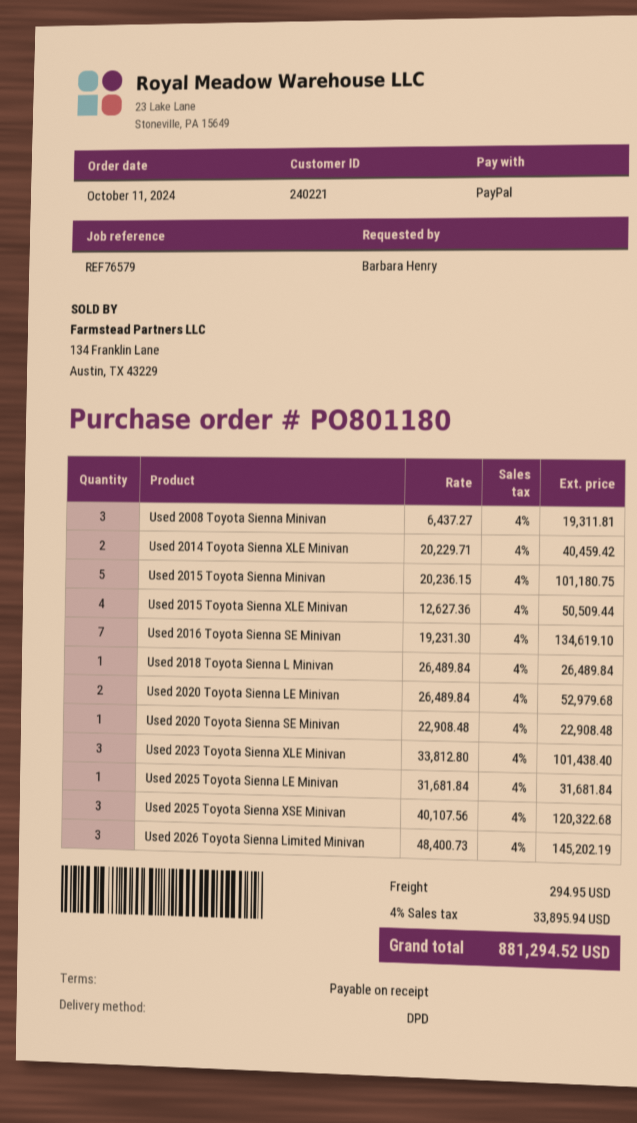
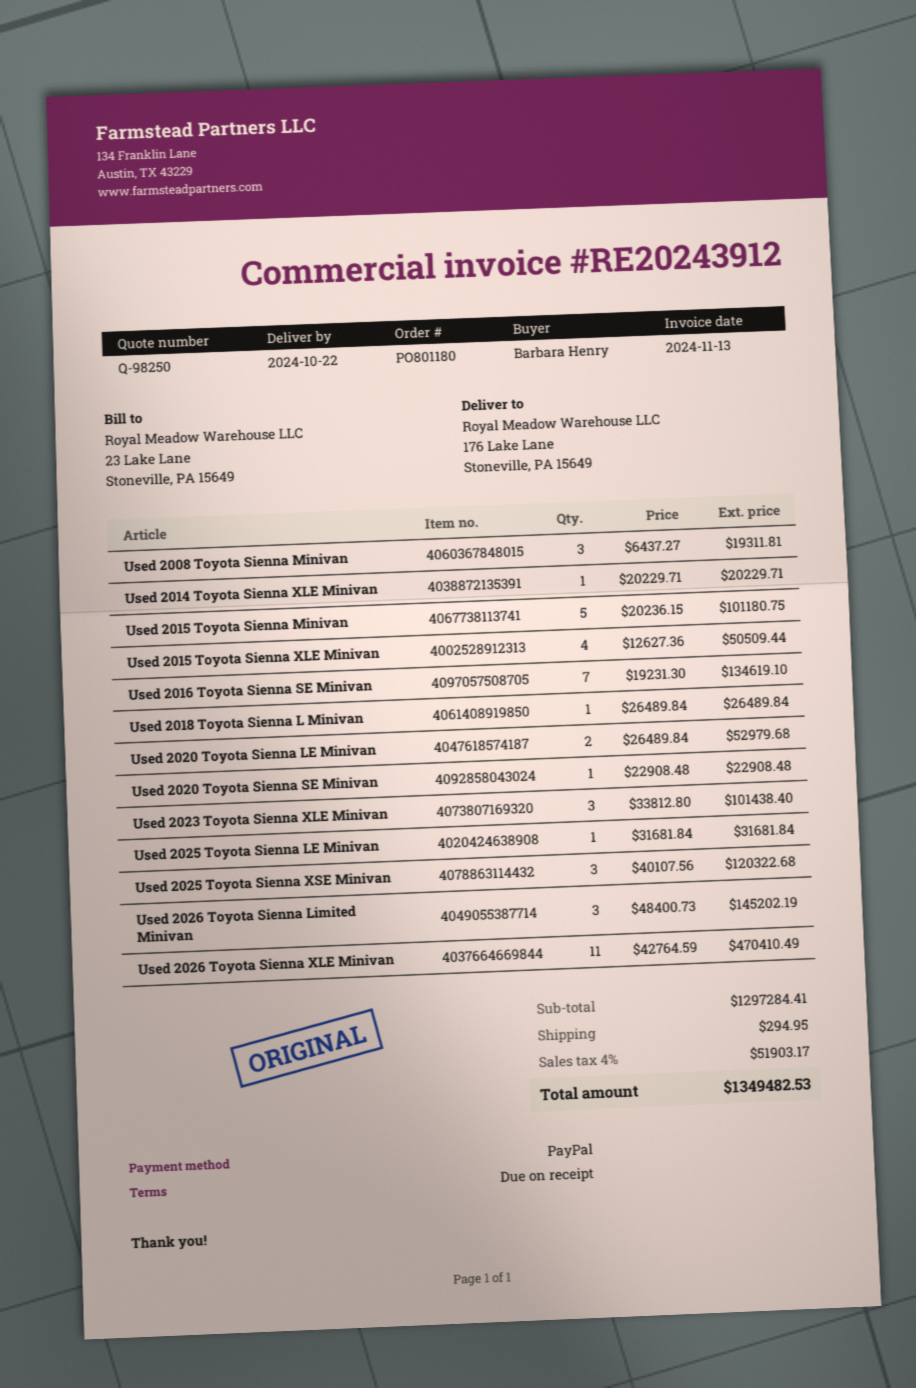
Used 2014 Toyota Sienna XLE Minivan: 2 x 20229.71 = 40459.42 -> 1 x 20229.71 = 20229.71
Used 2026 Toyota Sienna XLE Minivan: none -> 11 x 42764.59 = 470410.49
tax: 4% = 33895.94 -> 4% = 51903.17
total: 881294.52 -> 1349482.53

